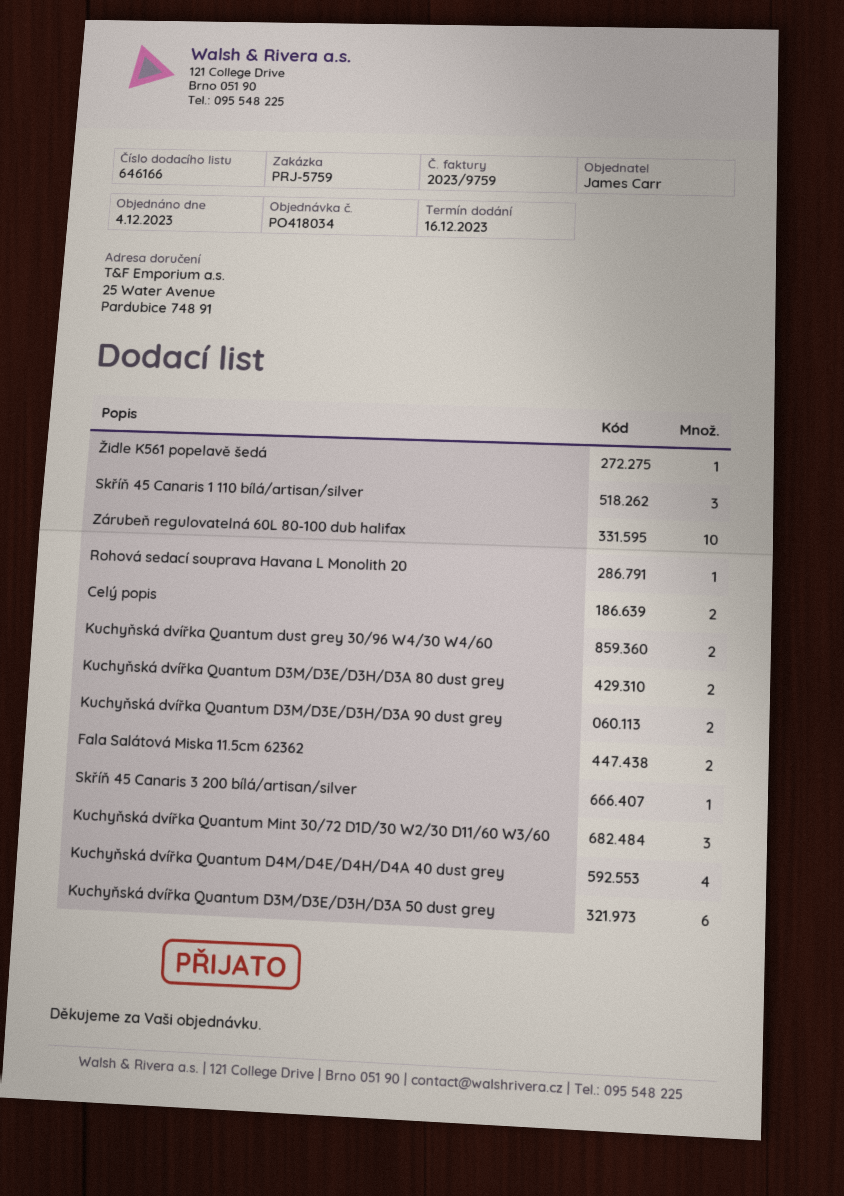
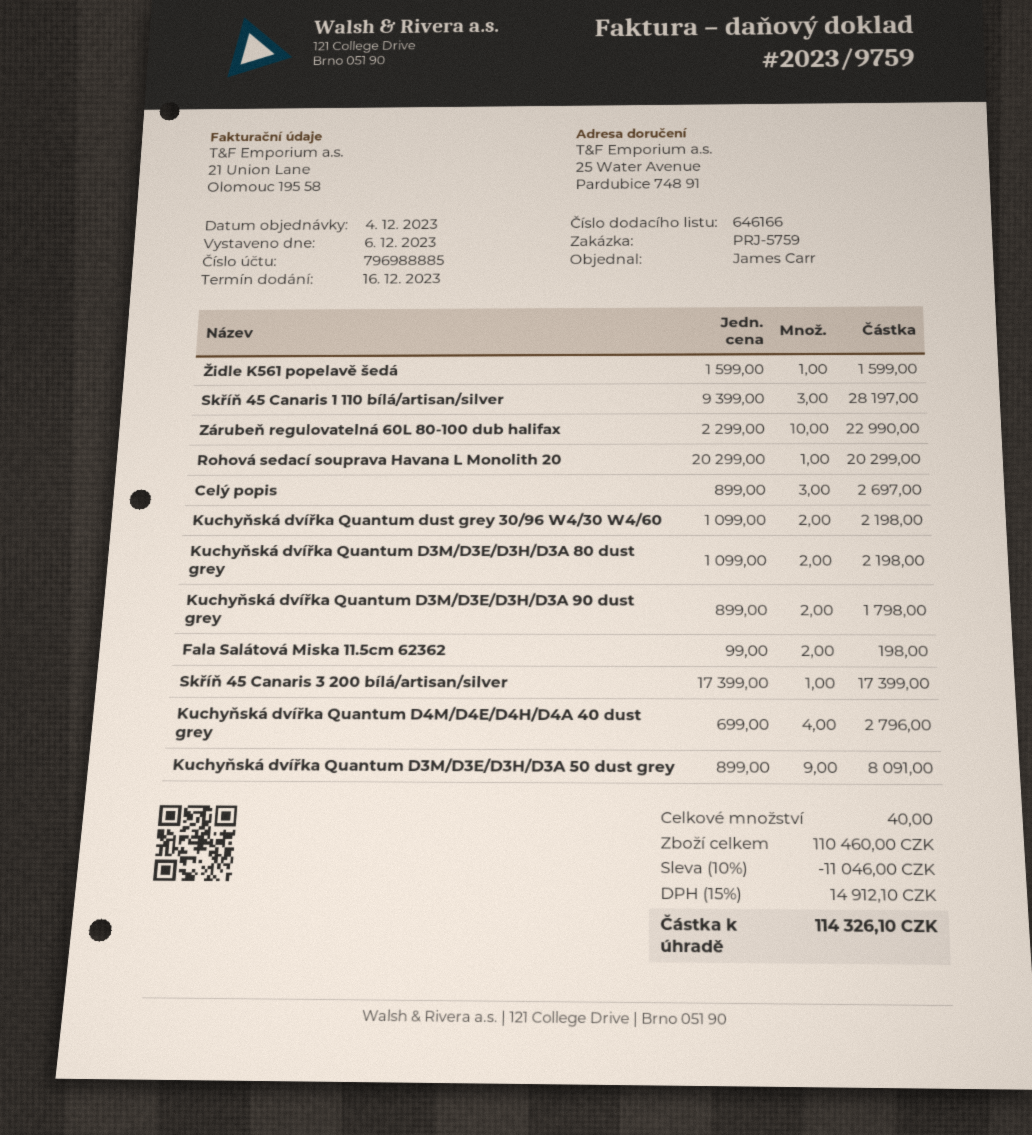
Celý popis: 2 -> 3
Kuchyňská dvířka Quantum Mint 30/72 D1D/30 W2/30 D11/60 W3/60: 3 -> none
Kuchyňská dvířka Quantum D3M/D3E/D3H/D3A 50 dust grey: 6 -> 9

